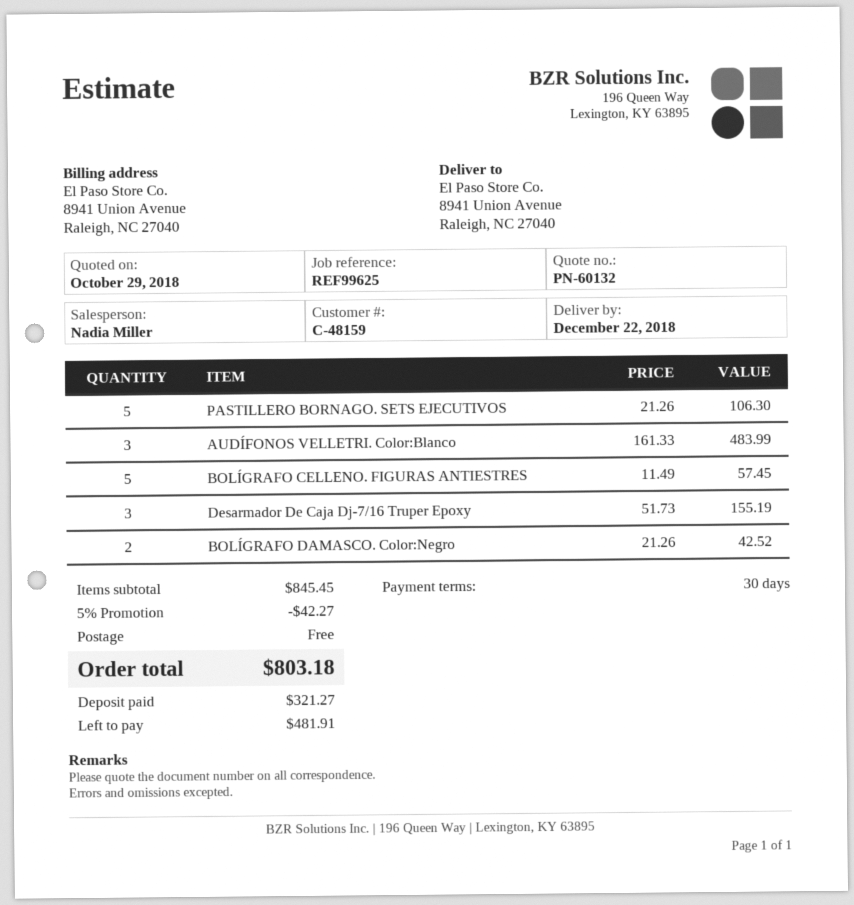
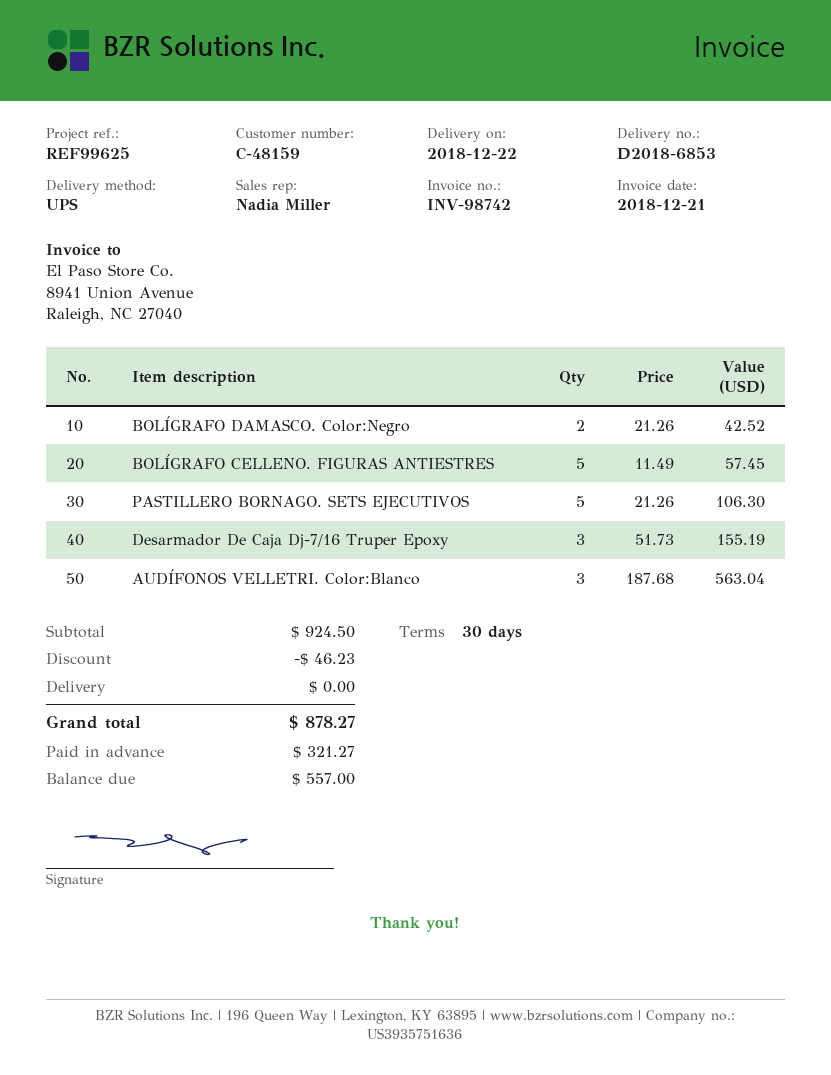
AUDÍFONOS VELLETRI. Color:Blanco: 3 x 161.33 = 483.99 -> 3 x 187.68 = 563.04
subtotal: 845.45 -> 924.50
discount: 42.27 -> 46.23
total: 803.18 -> 878.27
balance: 481.91 -> 557.00

